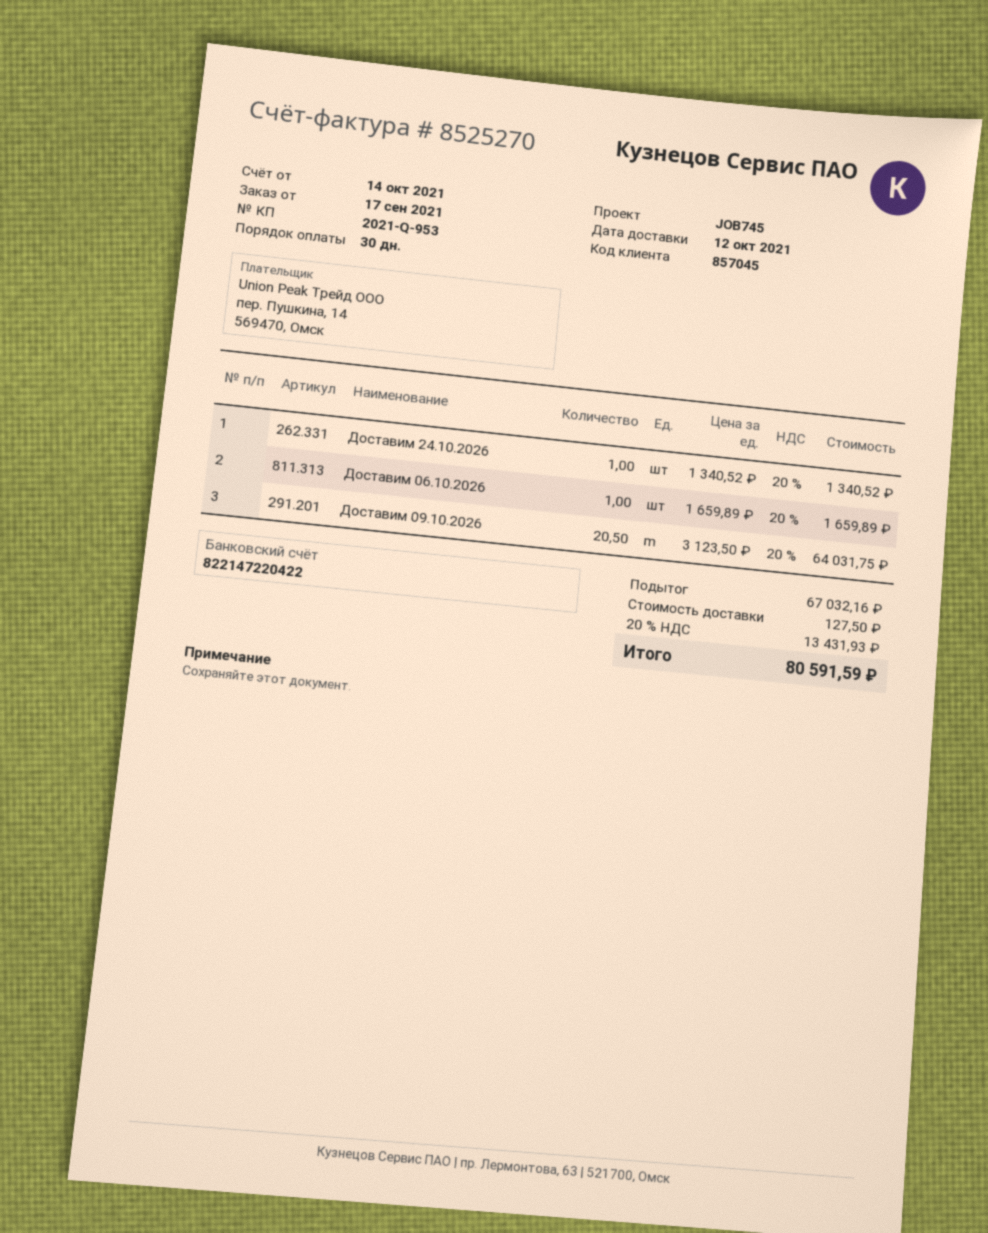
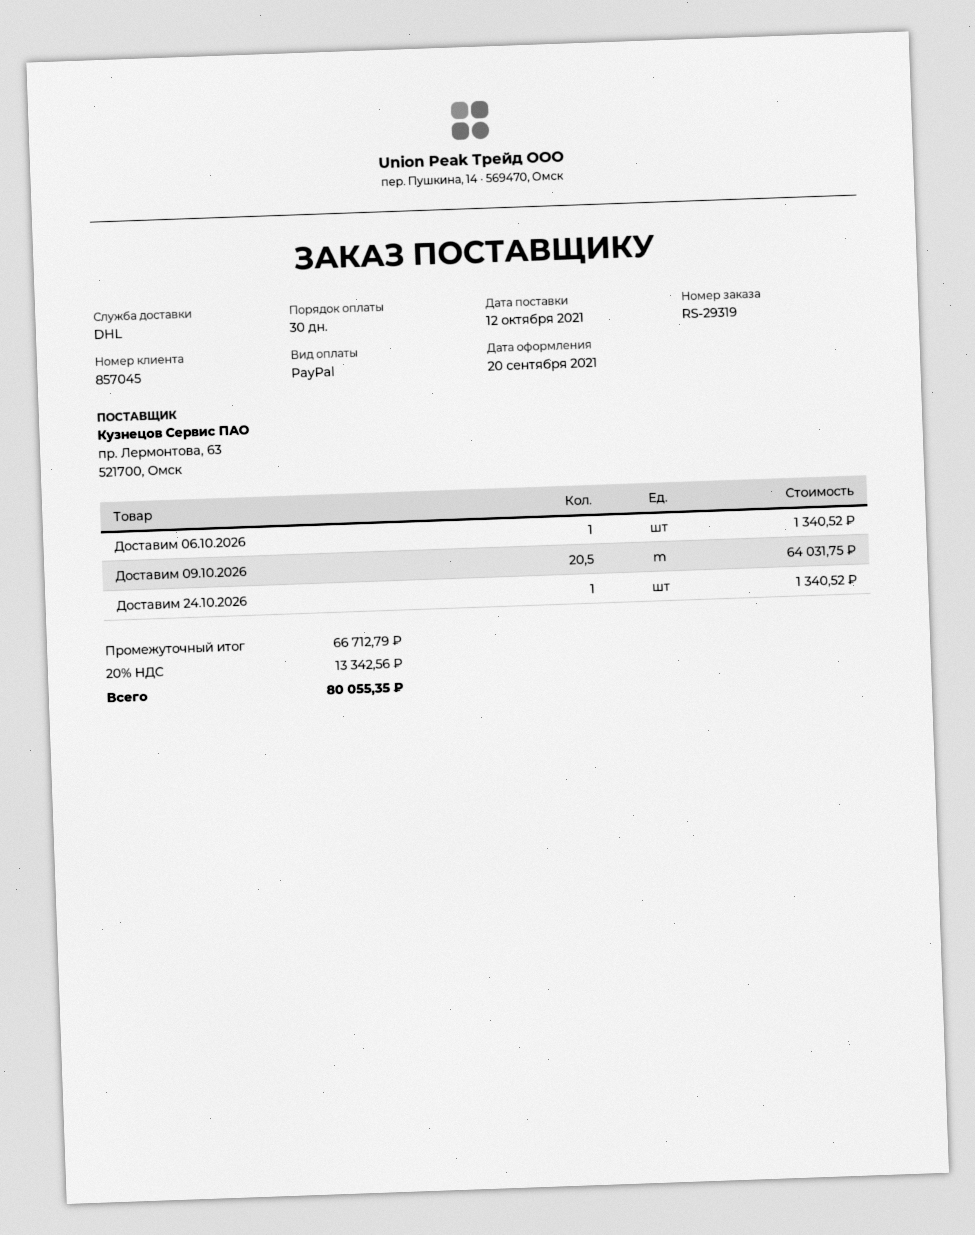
order date: 2021-09-17 -> 2021-09-20
Доставим 06.10.2026: 1 for 1659.89 -> 1 for 1340.52
subtotal: 67032.16 -> 66712.79
shipping: 127.50 -> none
tax: 20% = 13431.93 -> 20% = 13342.56
total: 80591.59 -> 80055.35

